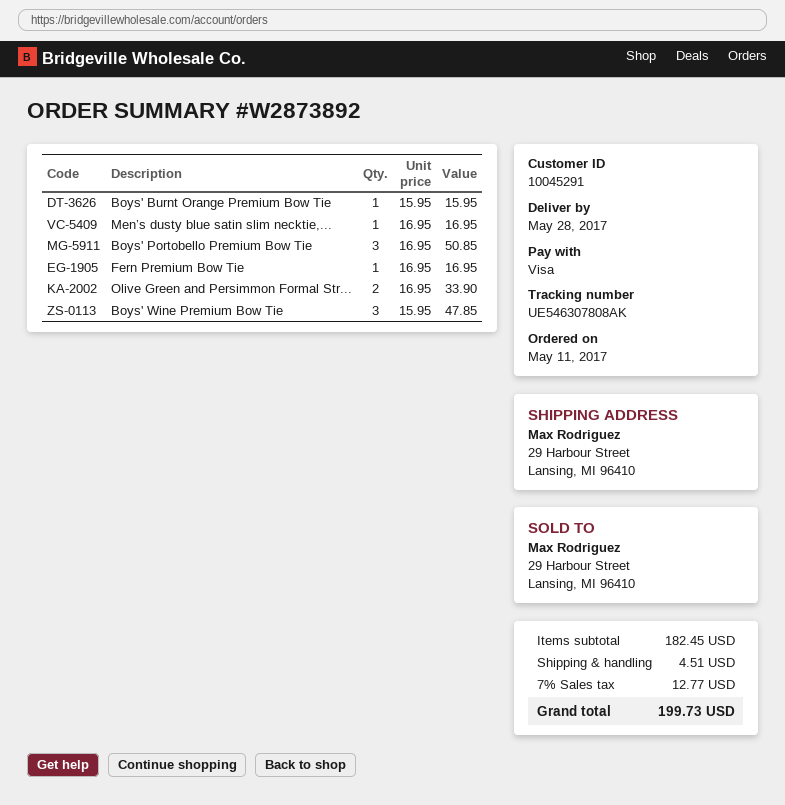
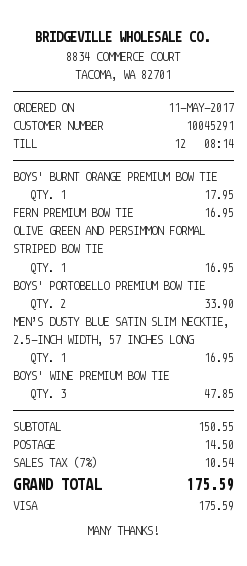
Boys' Burnt Orange Premium Bow Tie: 1 for 15.95 -> 1 for 17.95
Boys' Portobello Premium Bow Tie: 3 for 50.85 -> 2 for 33.90
Olive Green and Persimmon Formal Str...: 2 for 33.90 -> 1 for 16.95
subtotal: 182.45 -> 150.55
shipping: 4.51 -> 14.50
tax: 7% = 12.77 -> 7% = 10.54
total: 199.73 -> 175.59

